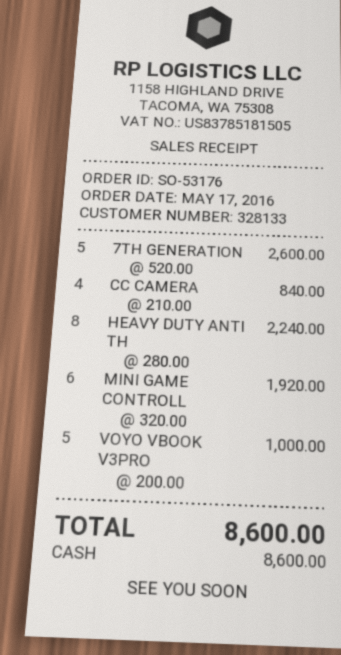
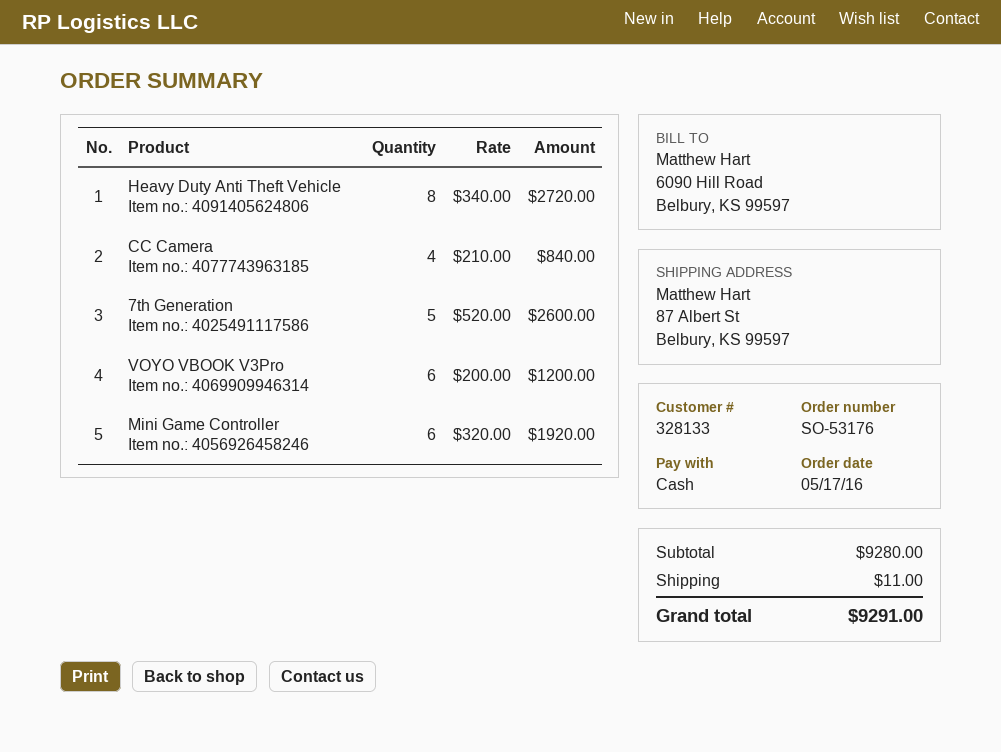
HEAVY DUTY ANTI TH: 8 x 280.00 = 2240.00 -> 8 x 340.00 = 2720.00
VOYO VBOOK V3PRO: 5 x 200.00 = 1000.00 -> 6 x 200.00 = 1200.00
shipping: none -> 11.00
total: 8600.00 -> 9291.00

